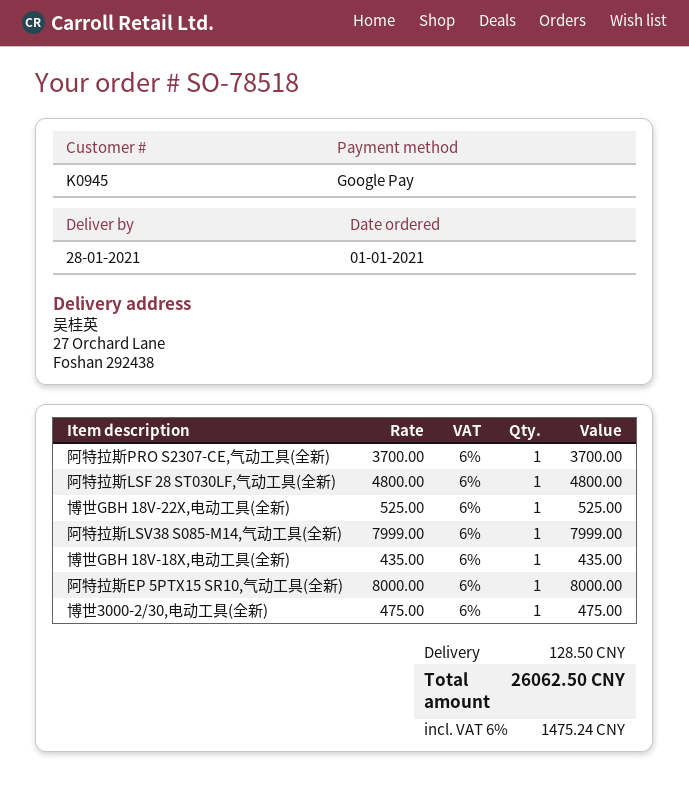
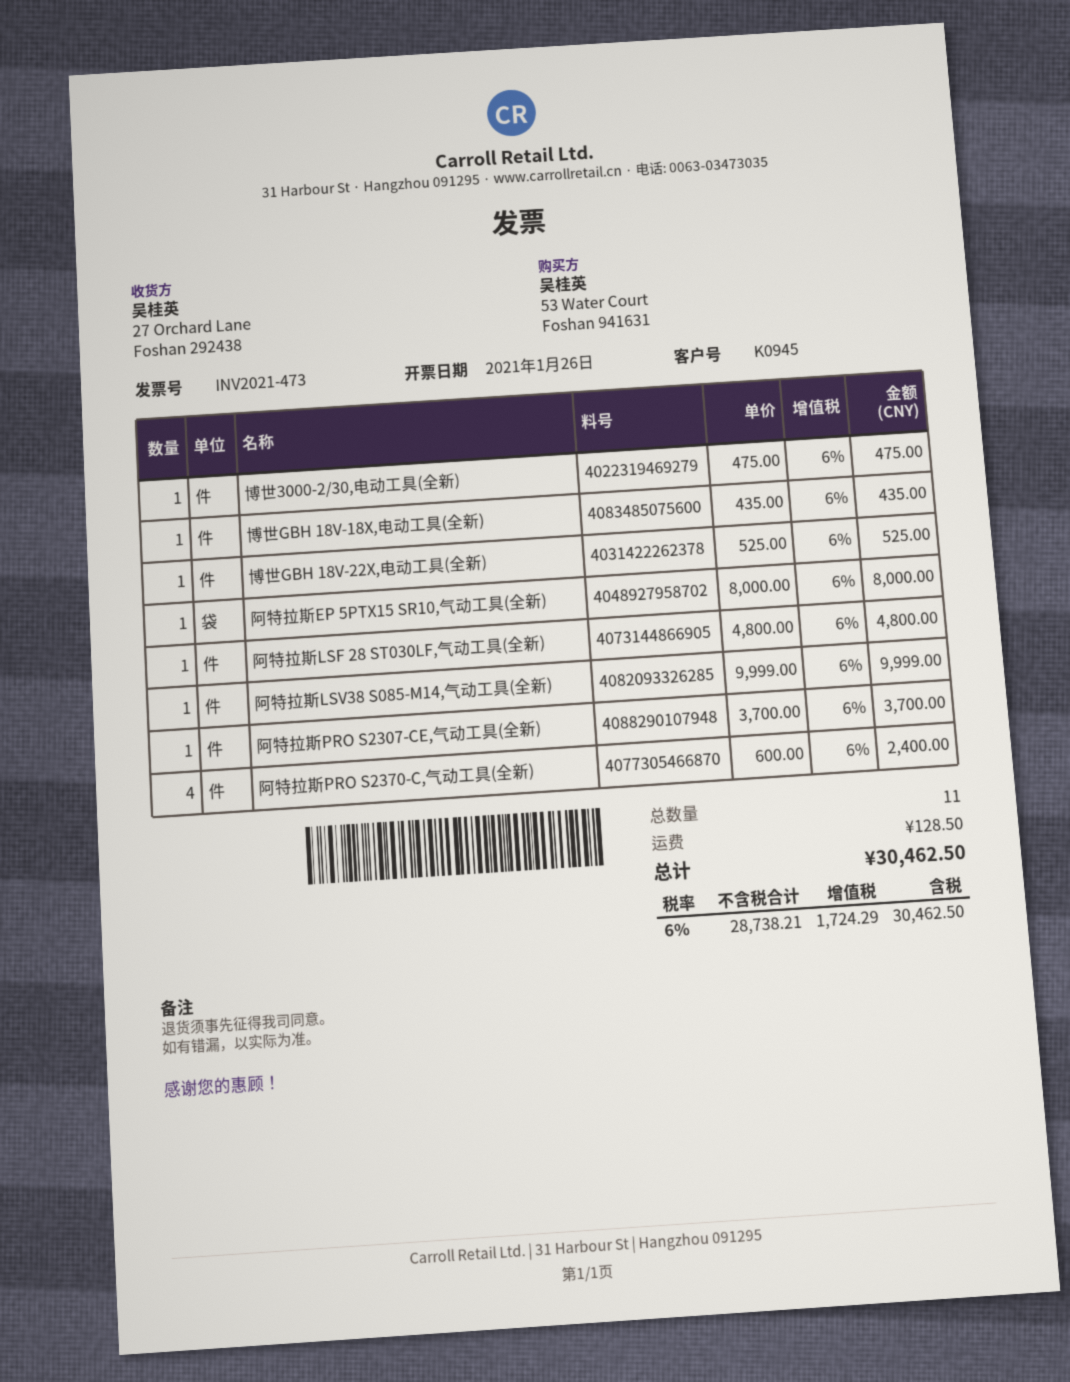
阿特拉斯LSV38 S085-M14,气动工具(全新): 1 x 7999.00 = 7999.00 -> 1 x 9999.00 = 9999.00
阿特拉斯PRO S2370-C,气动工具(全新): none -> 4 x 600.00 = 2400.00
tax: 6% = 1475.24 -> 6% = 1724.29
total: 26062.50 -> 30462.50

